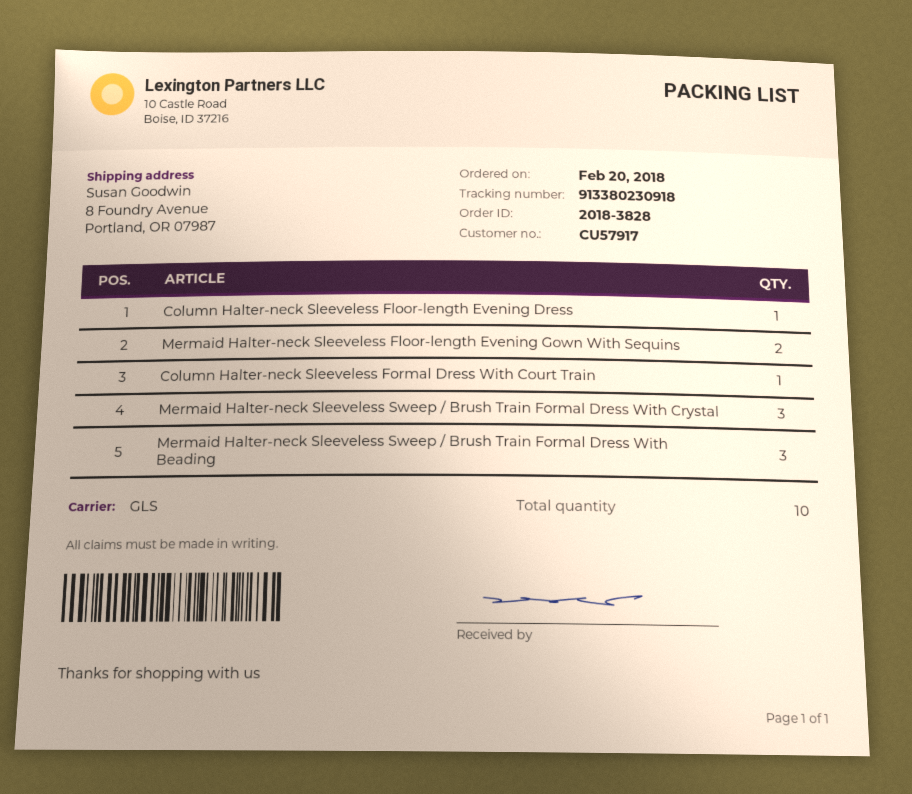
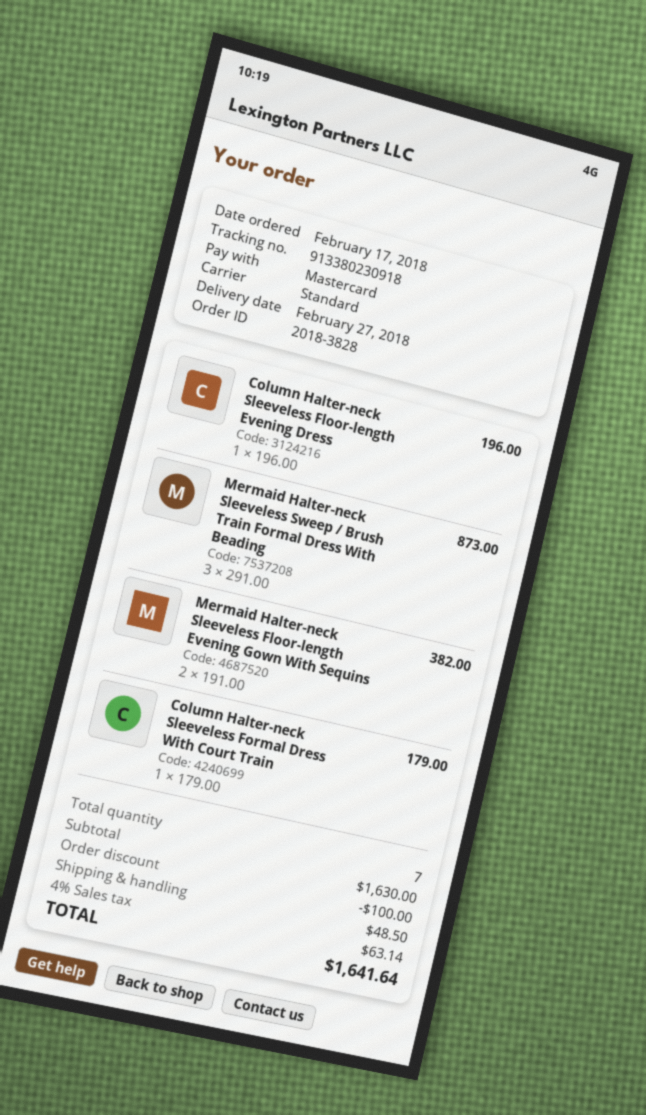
order date: 2018-02-20 -> 2018-02-17
shipping method: GLS -> standard
Mermaid Halter-neck Sleeveless Sweep / Brush Train Formal Dress With Crystal: 3 -> none
total quantity: 10 -> 7

